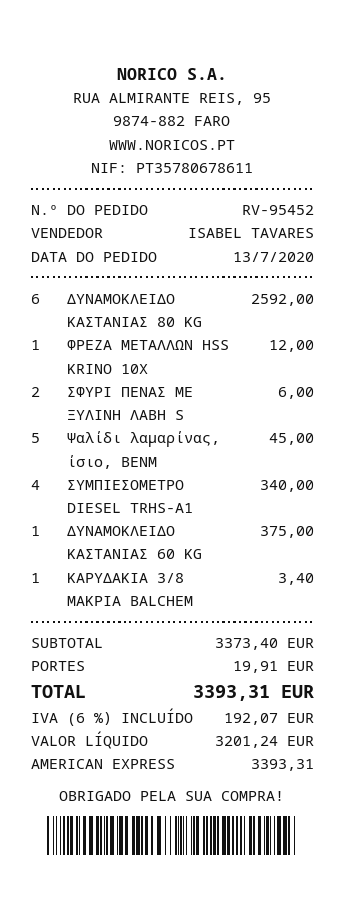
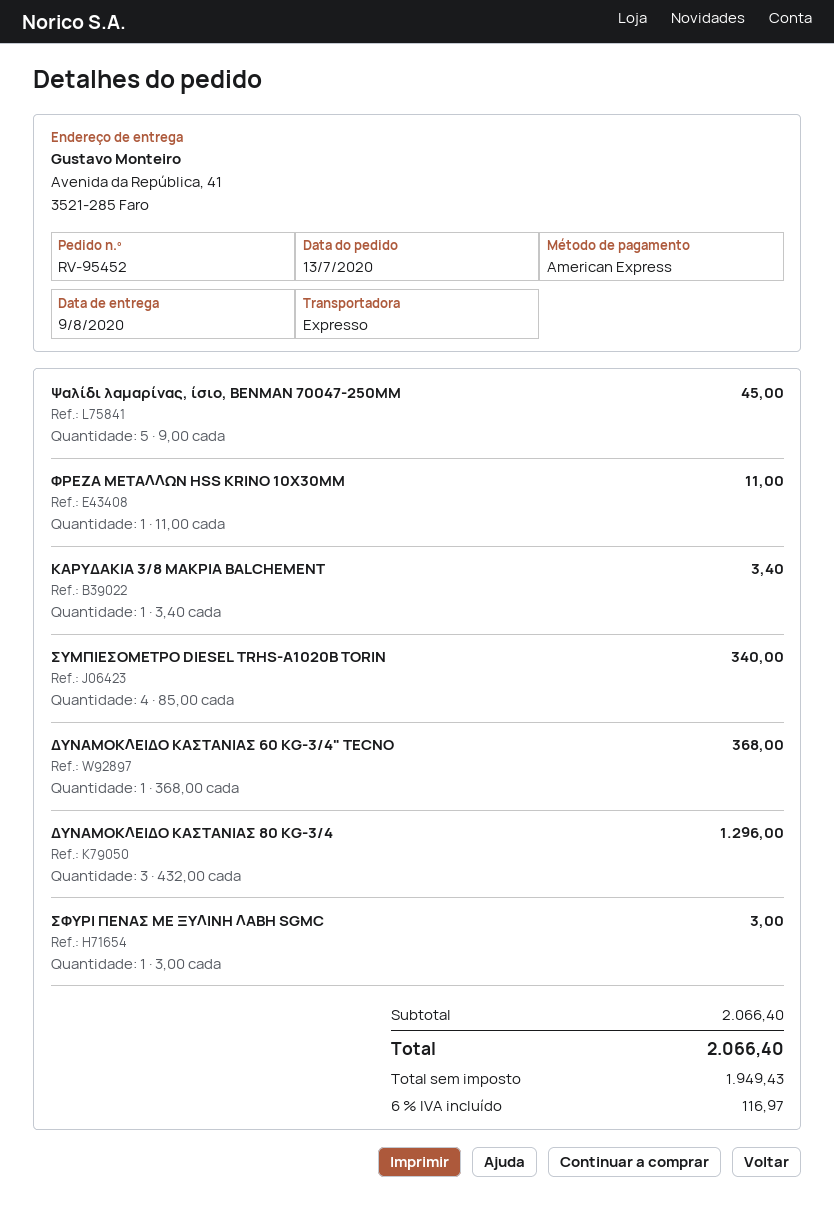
ΔΥΝΑΜΟΚΛΕΙΔΟ ΚΑΣΤΑΝΙΑΣ 80 KG: 6 for 2592.00 -> 3 for 1296.00
ΦΡΕΖΑ ΜΕΤΑΛΛΩΝ HSS KRINO 10X: 1 for 12.00 -> 1 for 11.00
ΣΦΥΡΙ ΠΕΝΑΣ ΜΕ ΞΥΛΙΝΗ ΛΑΒΗ S: 2 for 6.00 -> 1 for 3.00
ΔΥΝΑΜΟΚΛΕΙΔΟ ΚΑΣΤΑΝΙΑΣ 60 ΚG: 1 for 375.00 -> 1 for 368.00
subtotal: 3373.40 -> 2066.40
shipping: 19.91 -> none
net: 3201.24 -> 1949.43
tax: 6% = 192.07 -> 6% = 116.97
total: 3393.31 -> 2066.40

